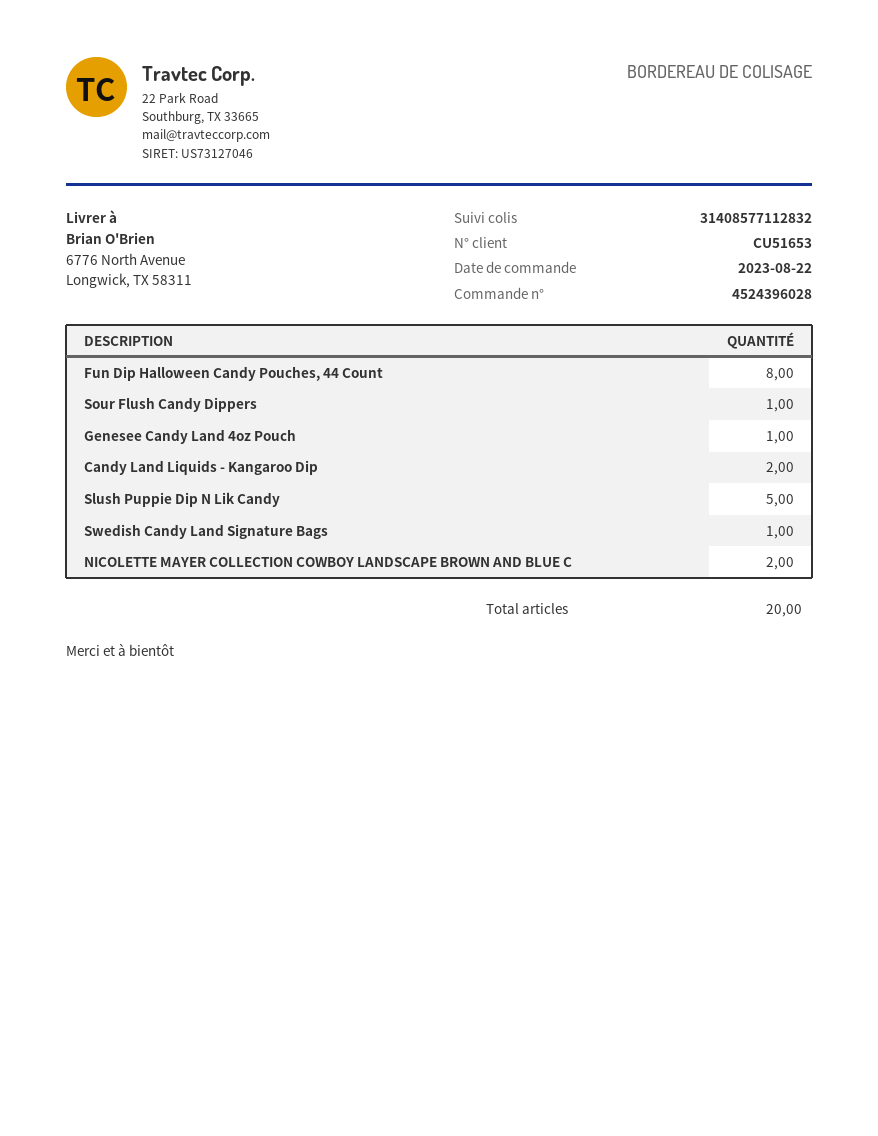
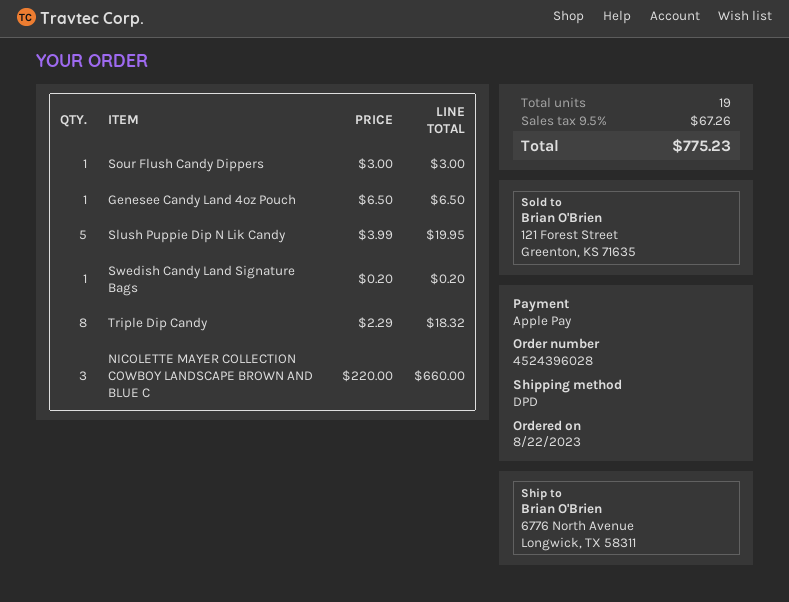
Fun Dip Halloween Candy Pouches, 44 Count: 8 -> none
Candy Land Liquids - Kangaroo Dip: 2 -> none
NICOLETTE MAYER COLLECTION COWBOY LANDSCAPE BROWN AND BLUE C: 2 -> 3
Triple Dip Candy: none -> 8
total quantity: 20 -> 19

